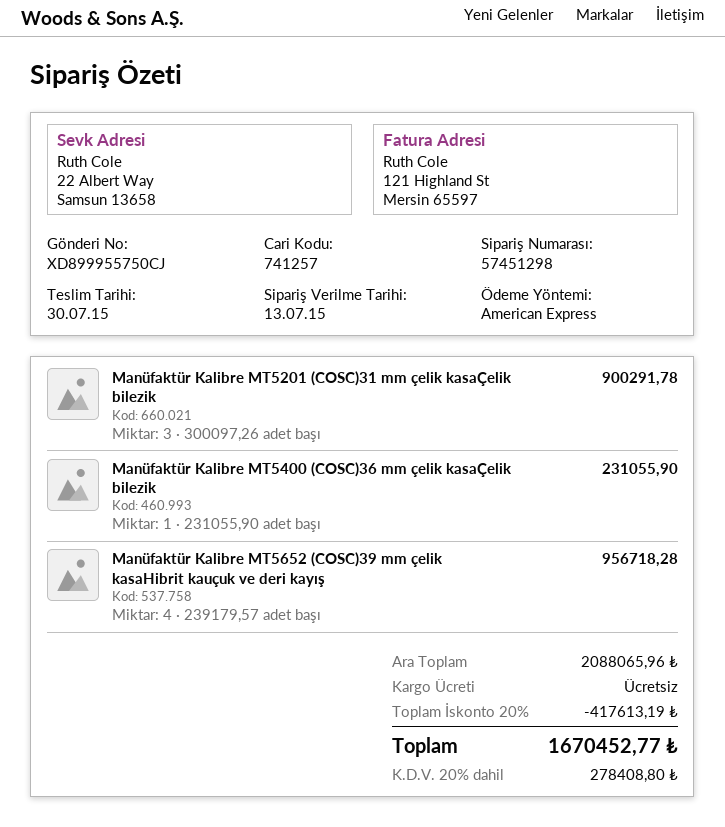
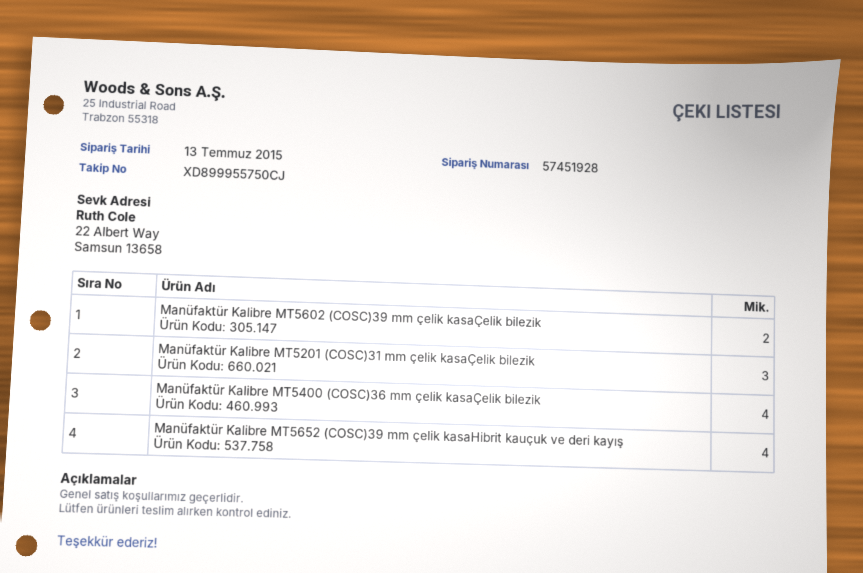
order number: 57451298 -> 57451928
Manüfaktür Kalibre MT5400 (COSC)36 mm çelik kasaÇelik bilezik: 1 -> 4
Manüfaktür Kalibre MT5602 (COSC)39 mm çelik kasaÇelik bilezik: none -> 2

